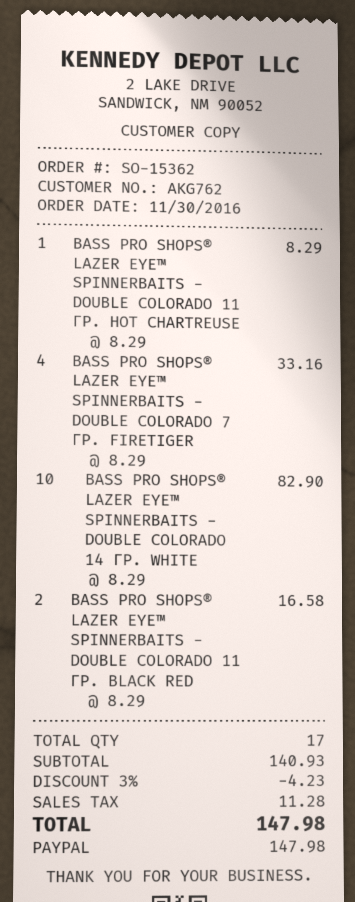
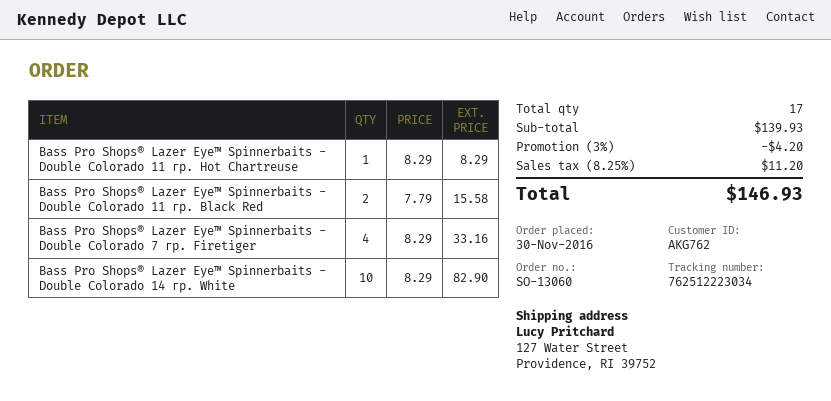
order number: SO-15362 -> SO-13060
BASS PRO SHOPS® LAZER EYE™ SPINNERBAITS - DOUBLE COLORADO 11 ГР. BLACK RED: 2 x 8.29 = 16.58 -> 2 x 7.79 = 15.58
subtotal: 140.93 -> 139.93
discount: 3% = 4.23 -> 3% = 4.20
tax: 11.28 -> 11.20
total: 147.98 -> 146.93

